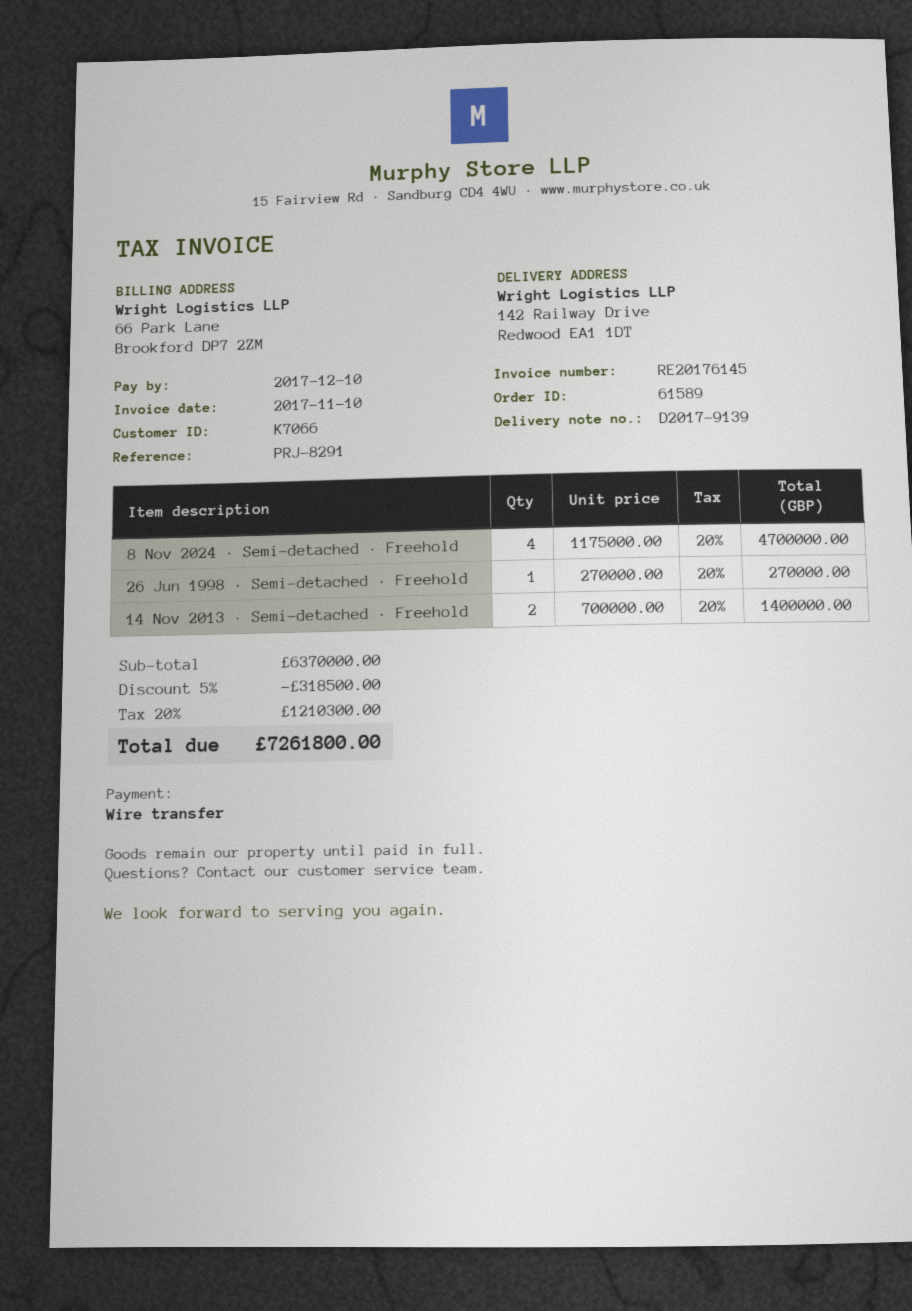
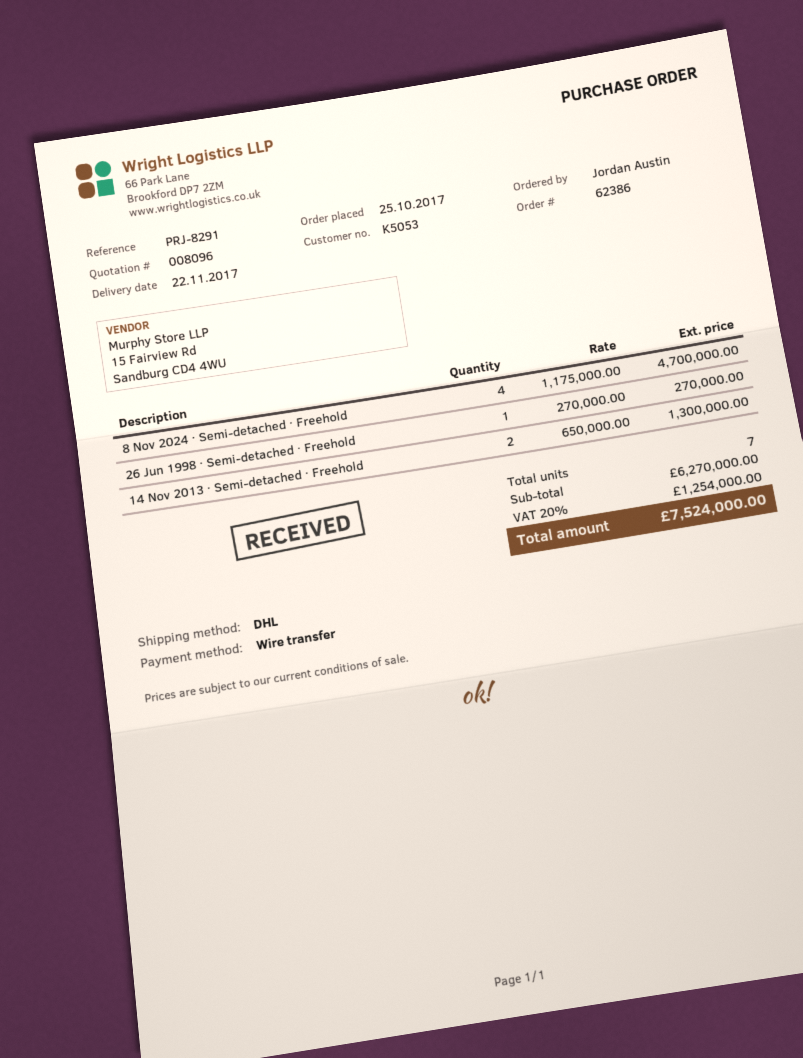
order number: 61589 -> 62386
customer number: K7066 -> K5053
14 Nov 2013 · Semi-detached · Freehold: 2 x 700000.00 = 1400000.00 -> 2 x 650000.00 = 1300000.00
subtotal: 6370000.00 -> 6270000.00
discount: 5% = 318500.00 -> none
tax: 20% = 1210300.00 -> 20% = 1254000.00
total: 7261800.00 -> 7524000.00

